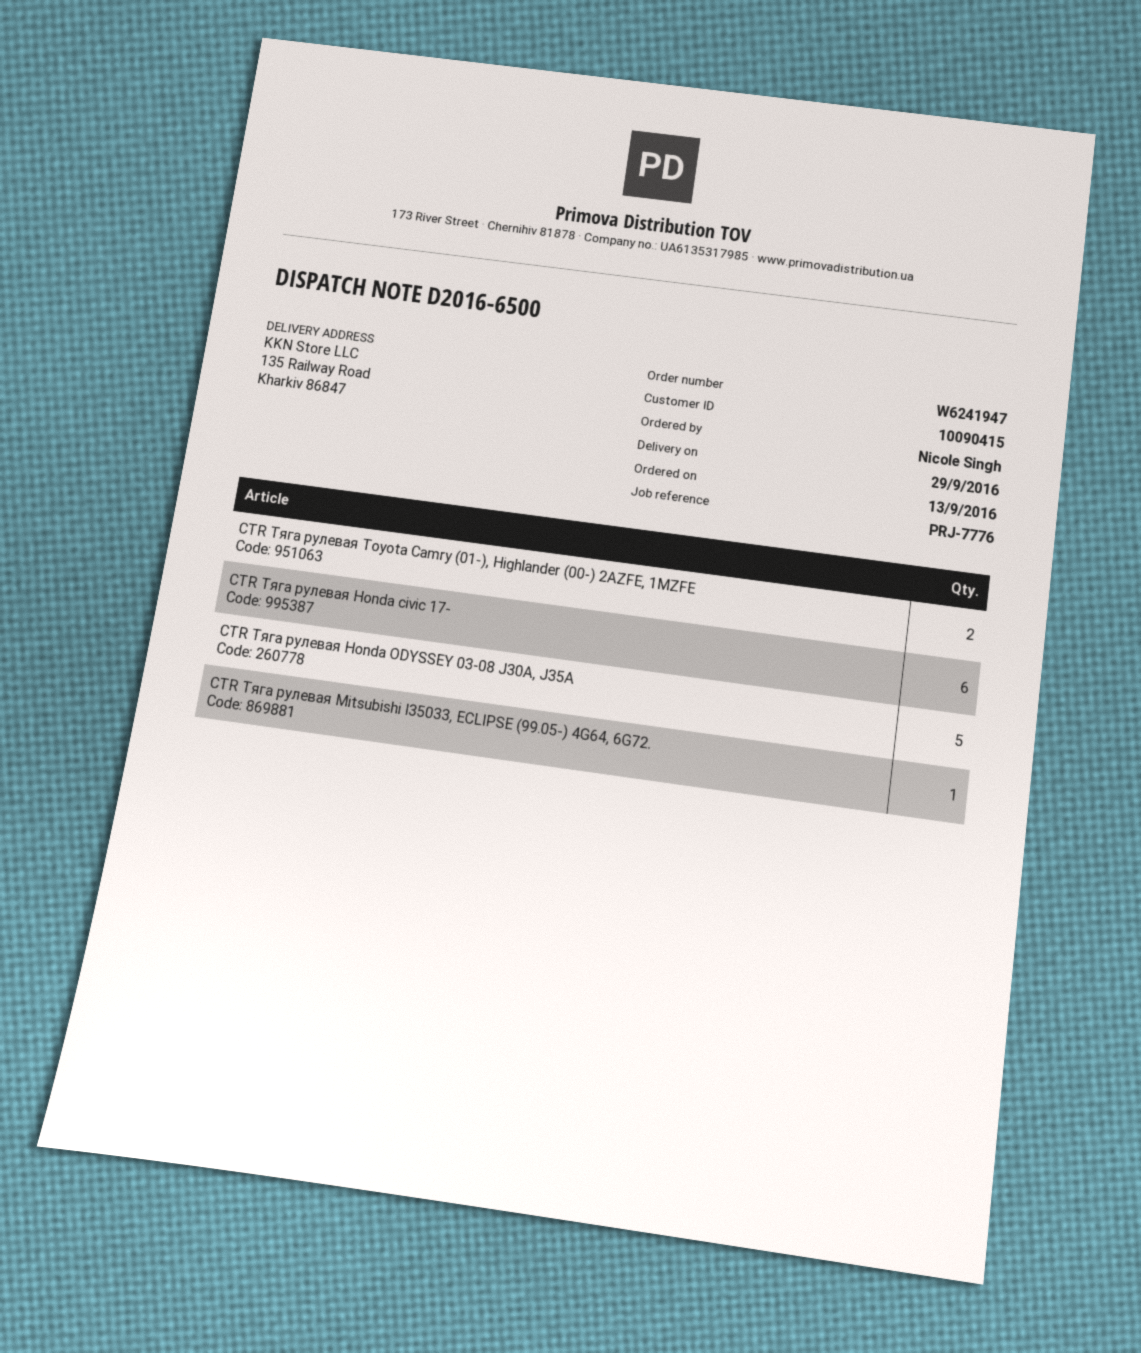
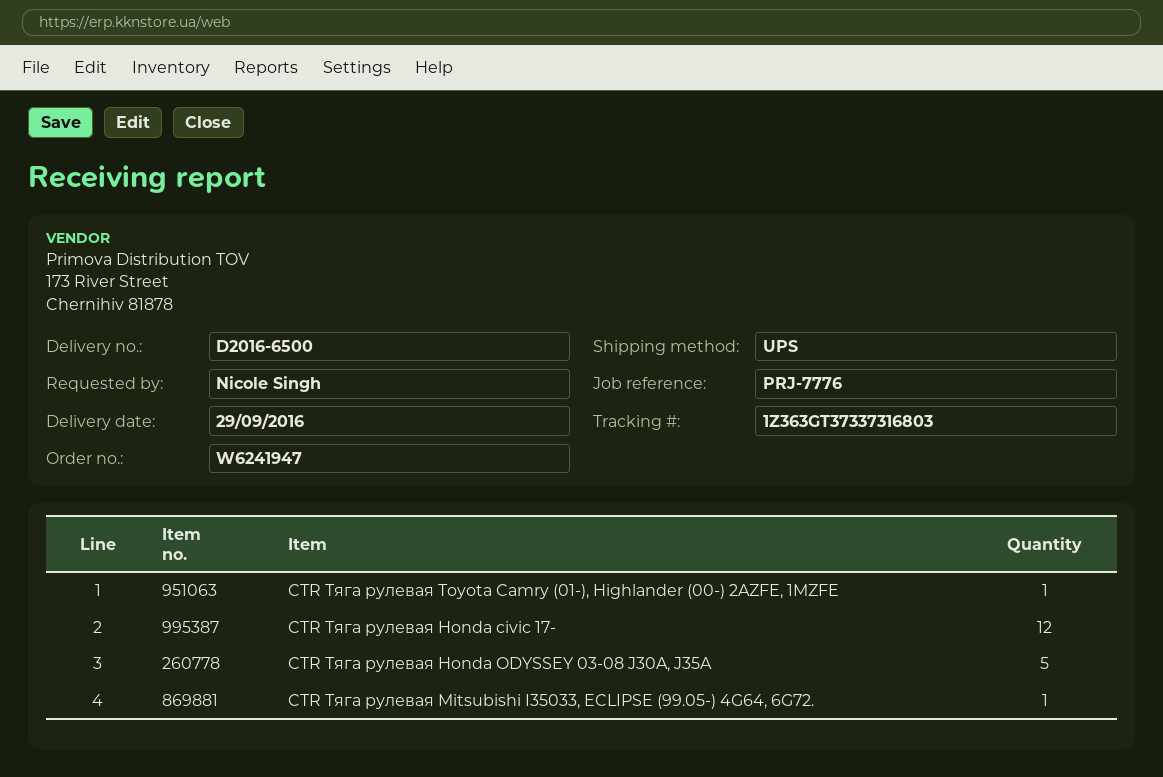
CTR Тяга рулевая Toyota Camry (01-), Highlander (00-) 2AZFE, 1MZFE: 2 -> 1
CTR Тяга рулевая Honda civic 17-: 6 -> 12

